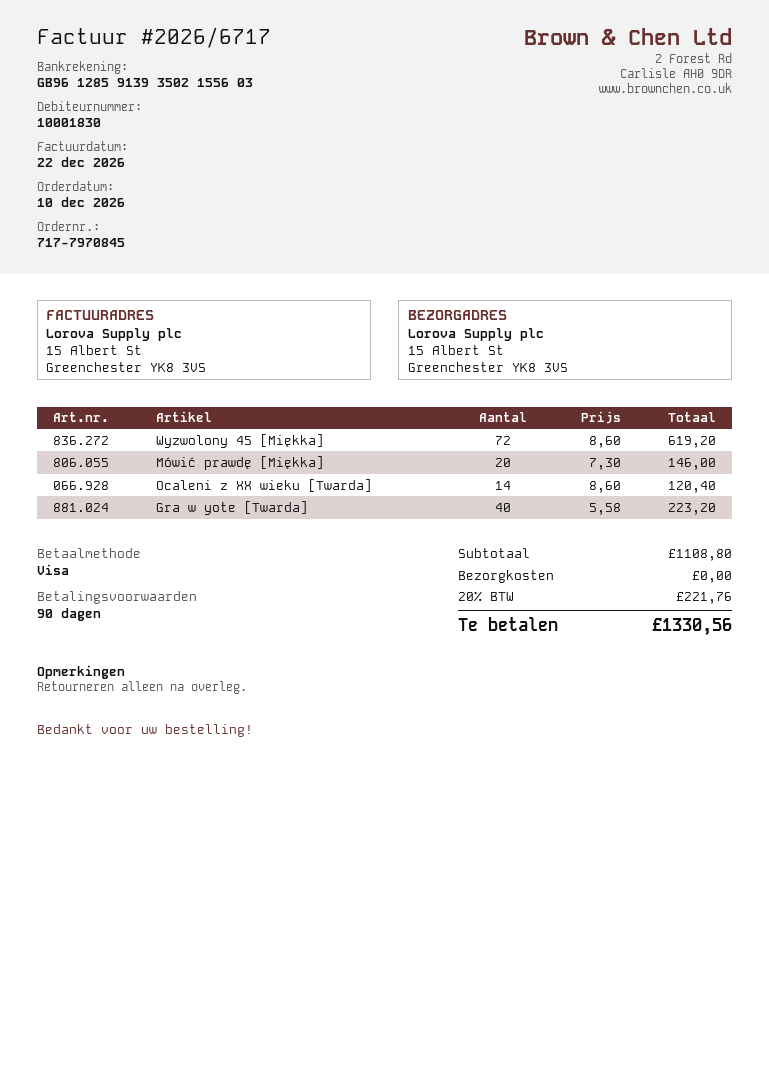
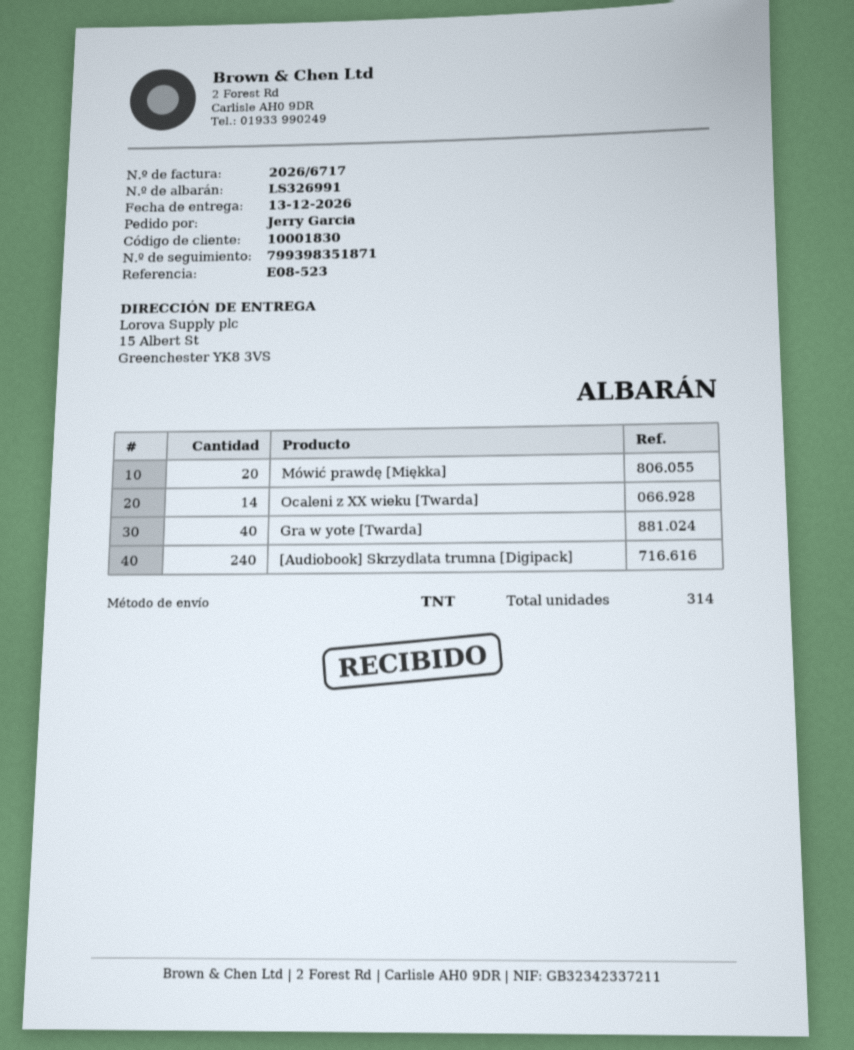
Wyzwolony 45 [Miękka]: 72 -> none
[Audiobook] Skrzydlata trumna [Digipack]: none -> 240

